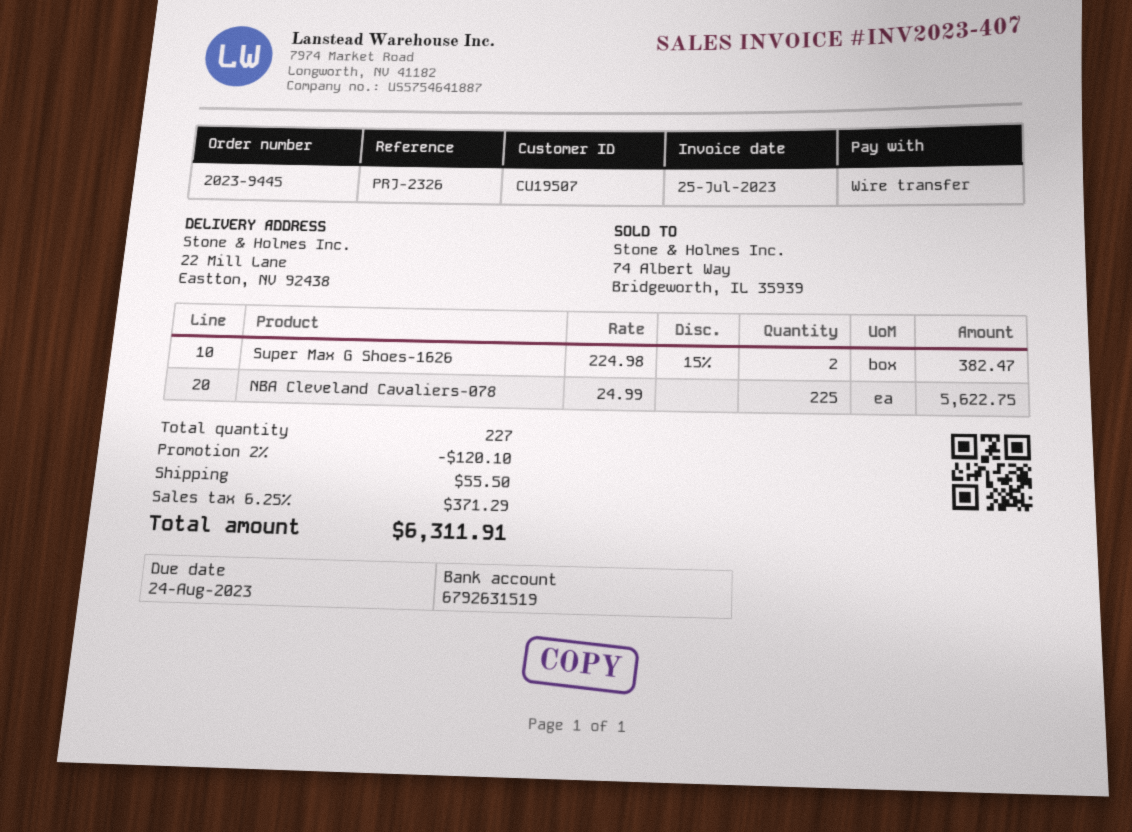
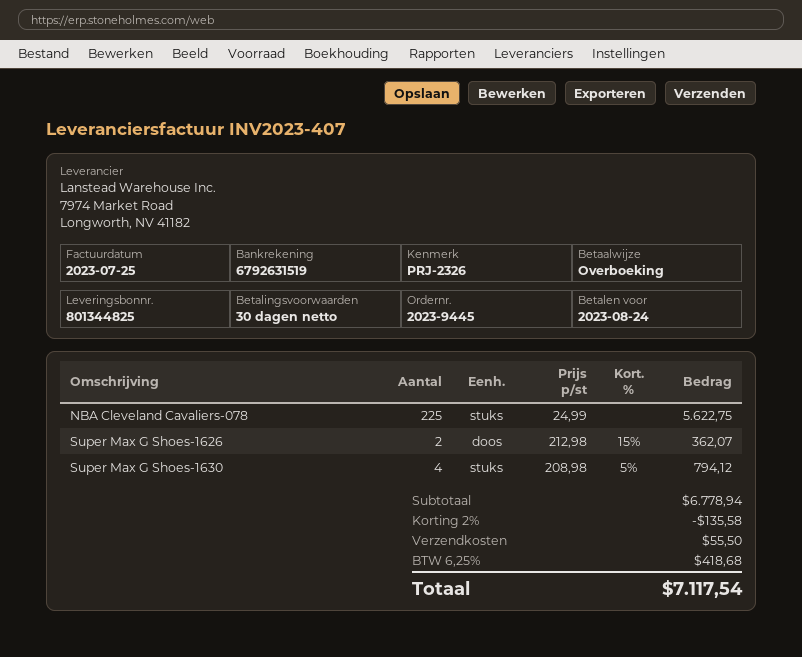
Super Max G Shoes-1626: 2 x 224.98 - 15% = 382.47 -> 2 x 212.98 - 15% = 362.07
Super Max G Shoes-1630: none -> 4 x 208.98 - 5% = 794.12
discount: 2% = 120.10 -> 2% = 135.58
tax: 6.25% = 371.29 -> 6.25% = 418.68
total: 6311.91 -> 7117.54

